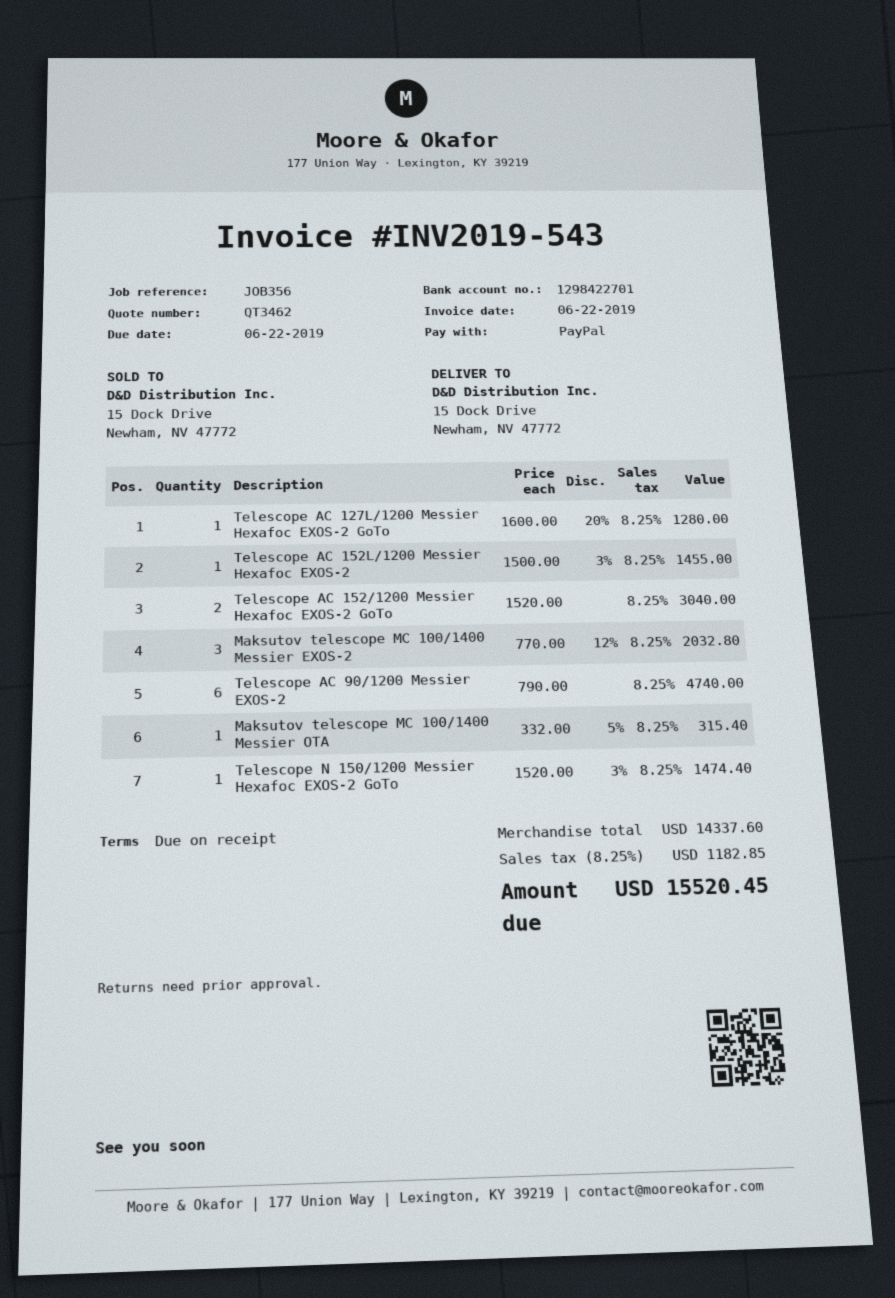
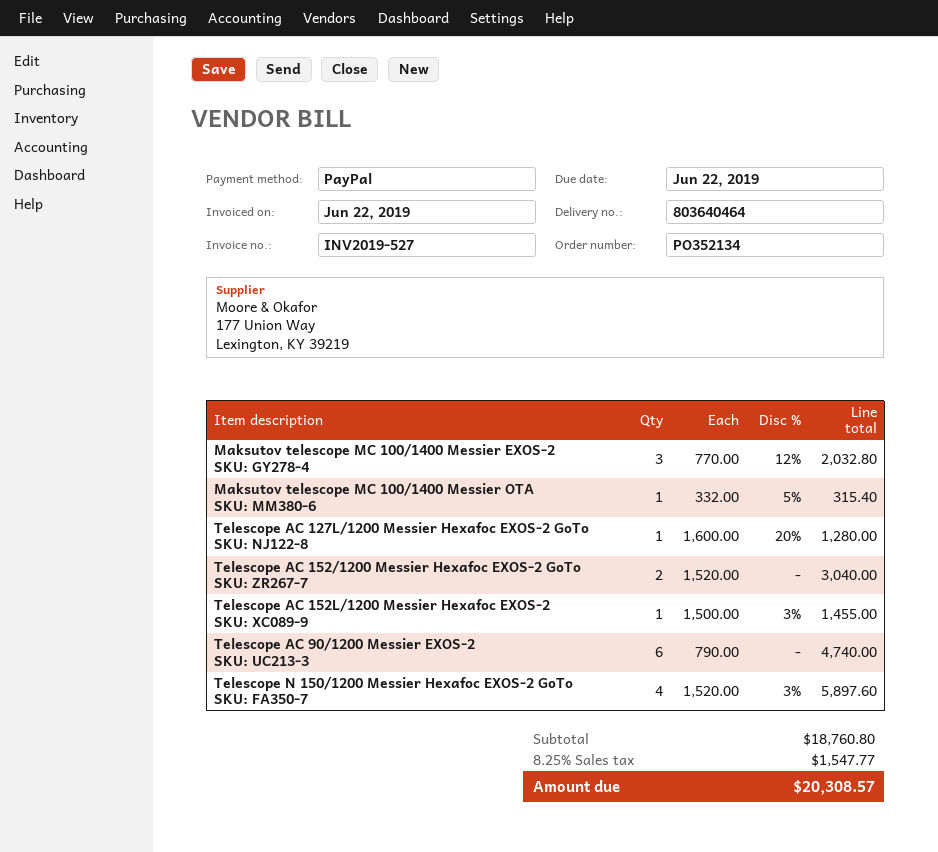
invoice number: INV2019-543 -> INV2019-527
Telescope N 150/1200 Messier Hexafoc EXOS-2 GoTo: 1 x 1520.00 - 3% = 1474.40 -> 4 x 1520.00 - 3% = 5897.60
subtotal: 14337.60 -> 18760.80
tax: 8.25% = 1182.85 -> 8.25% = 1547.77
total: 15520.45 -> 20308.57

